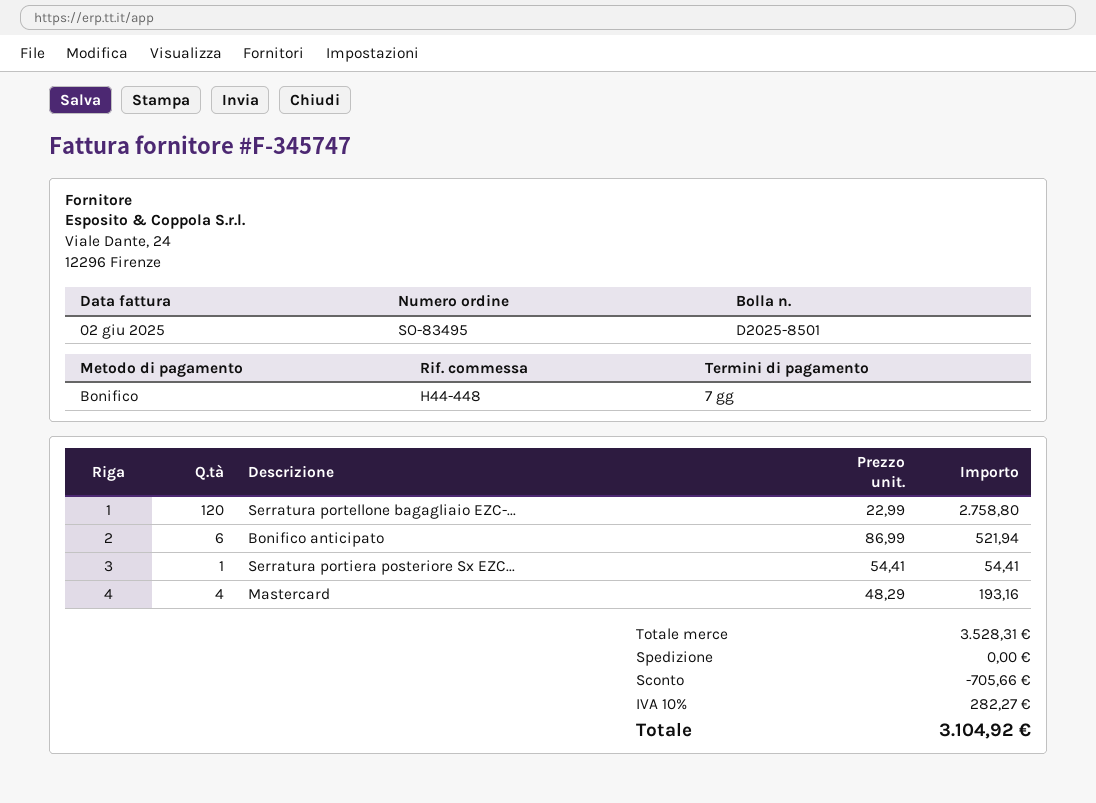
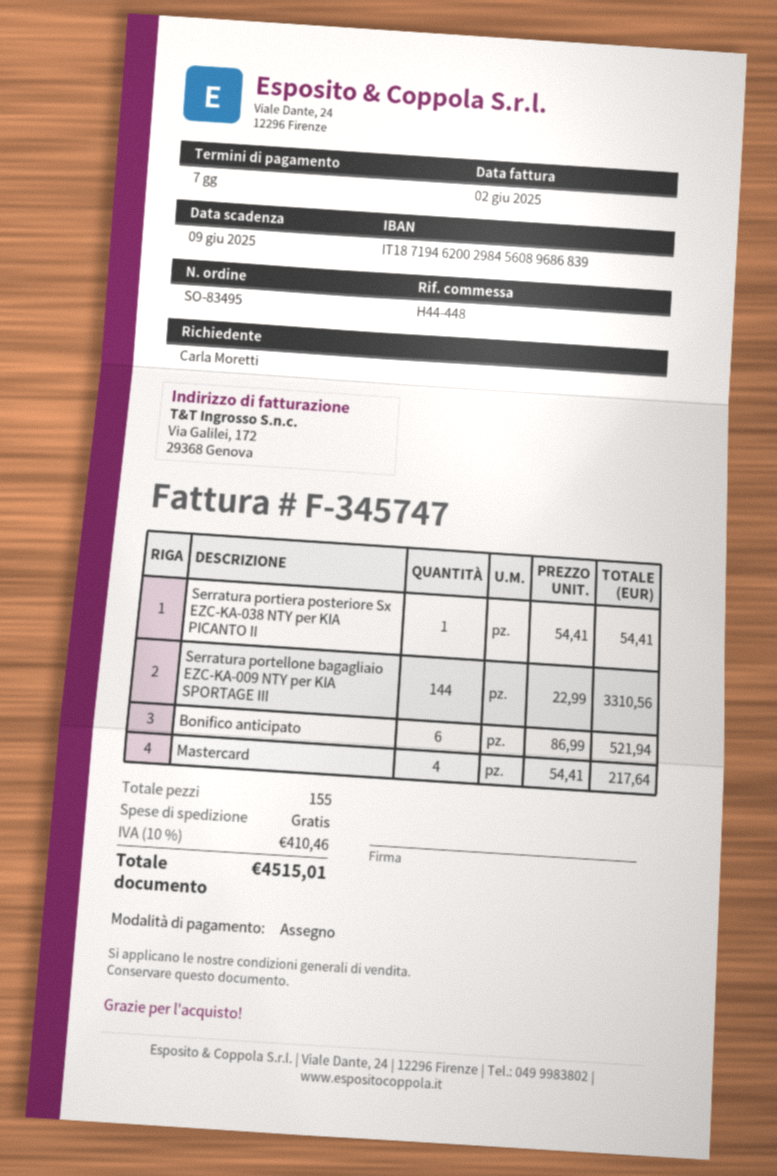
payment method: bank transfer -> cheque
Serratura portellone bagagliaio EZC-...: 120 x 22.99 = 2758.80 -> 144 x 22.99 = 3310.56
Mastercard: 4 x 48.29 = 193.16 -> 4 x 54.41 = 217.64
discount: 705.66 -> none
tax: 10% = 282.27 -> 10% = 410.46
total: 3104.92 -> 4515.01

